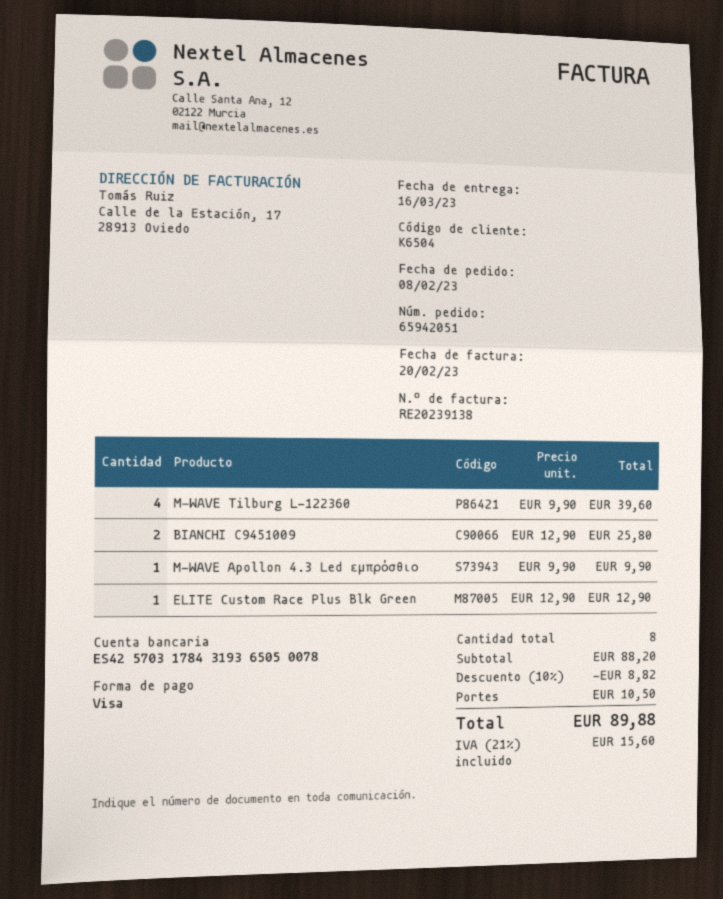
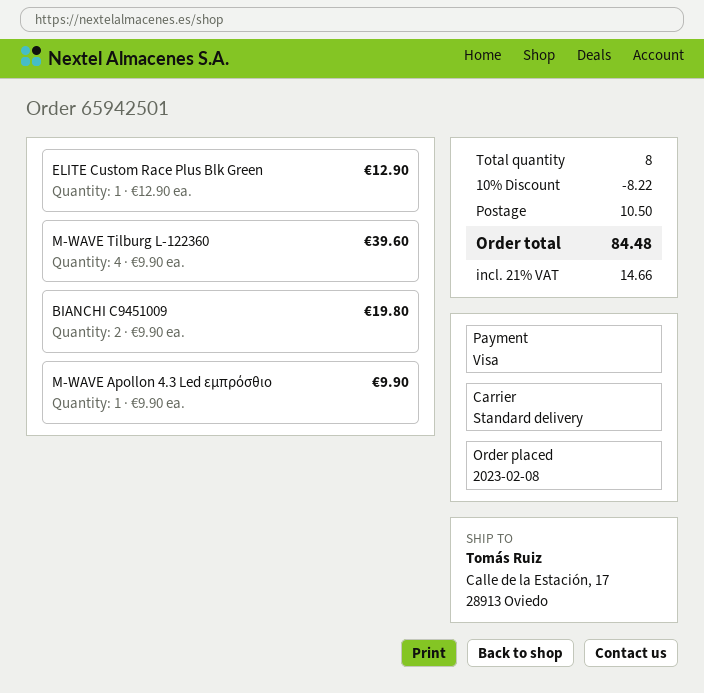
order number: 65942051 -> 65942501
BIANCHI C9451009: 2 x 12.90 = 25.80 -> 2 x 9.90 = 19.80
discount: 10% = 8.82 -> 10% = 8.22
tax: 21% = 15.60 -> 21% = 14.66
total: 89.88 -> 84.48

